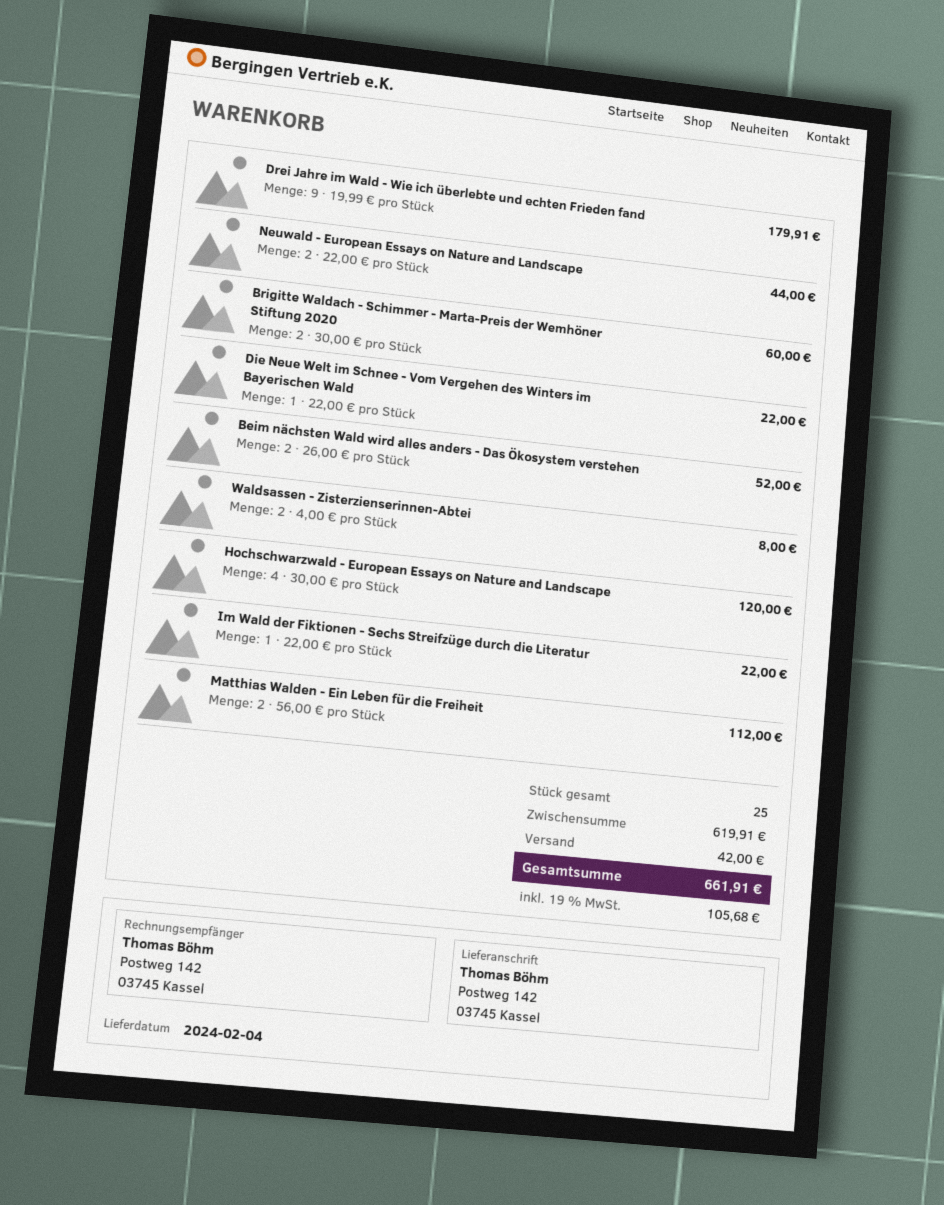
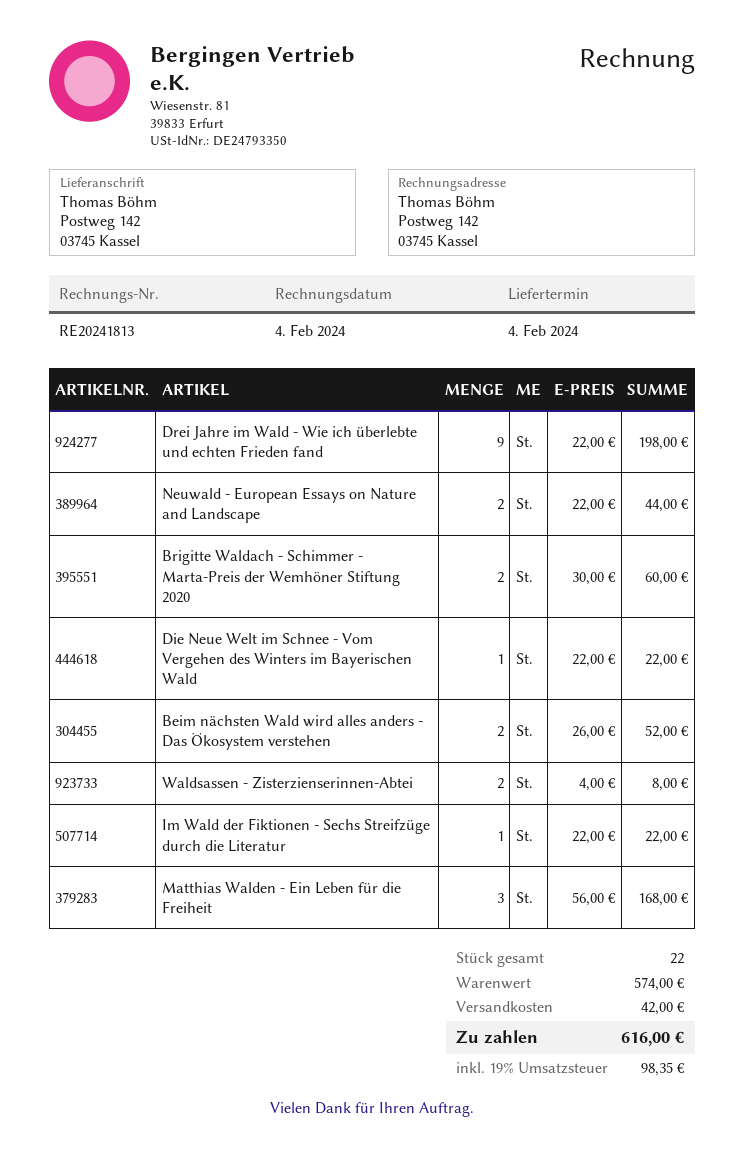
Drei Jahre im Wald - Wie ich überlebte und echten Frieden fand: 9 x 19.99 = 179.91 -> 9 x 22.00 = 198.00
Hochschwarzwald - European Essays on Nature and Landscape: 4 x 30.00 = 120.00 -> none
Matthias Walden - Ein Leben für die Freiheit: 2 x 56.00 = 112.00 -> 3 x 56.00 = 168.00
total quantity: 25 -> 22
subtotal: 619.91 -> 574.00
tax: 19% = 105.68 -> 19% = 98.35
total: 661.91 -> 616.00

